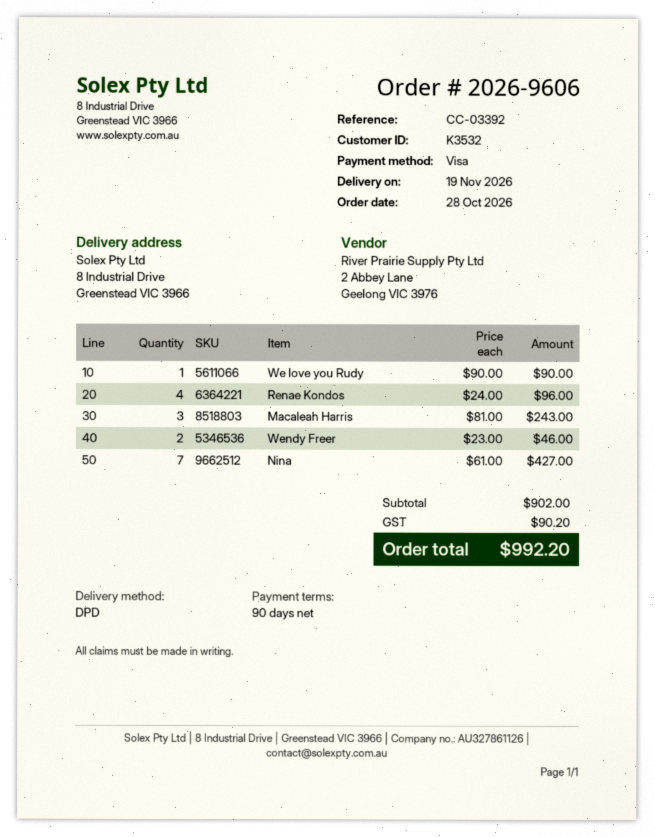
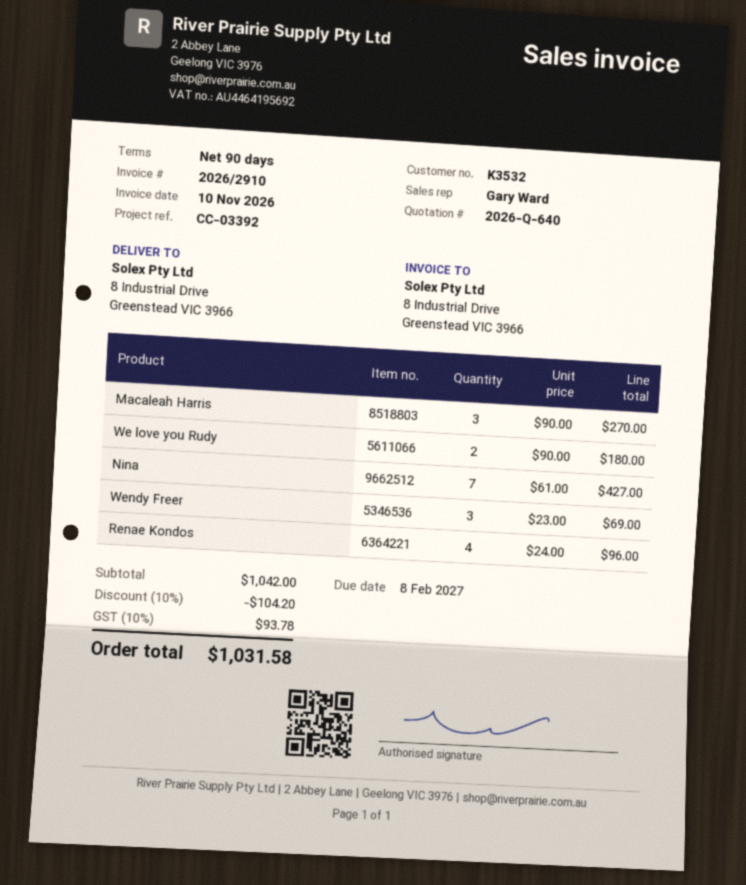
We love you Rudy: 1 x 90.00 = 90.00 -> 2 x 90.00 = 180.00
Macaleah Harris: 3 x 81.00 = 243.00 -> 3 x 90.00 = 270.00
Wendy Freer: 2 x 23.00 = 46.00 -> 3 x 23.00 = 69.00
subtotal: 902.00 -> 1042.00
discount: none -> 10% = 104.20
tax: 90.20 -> 93.78
total: 992.20 -> 1031.58

